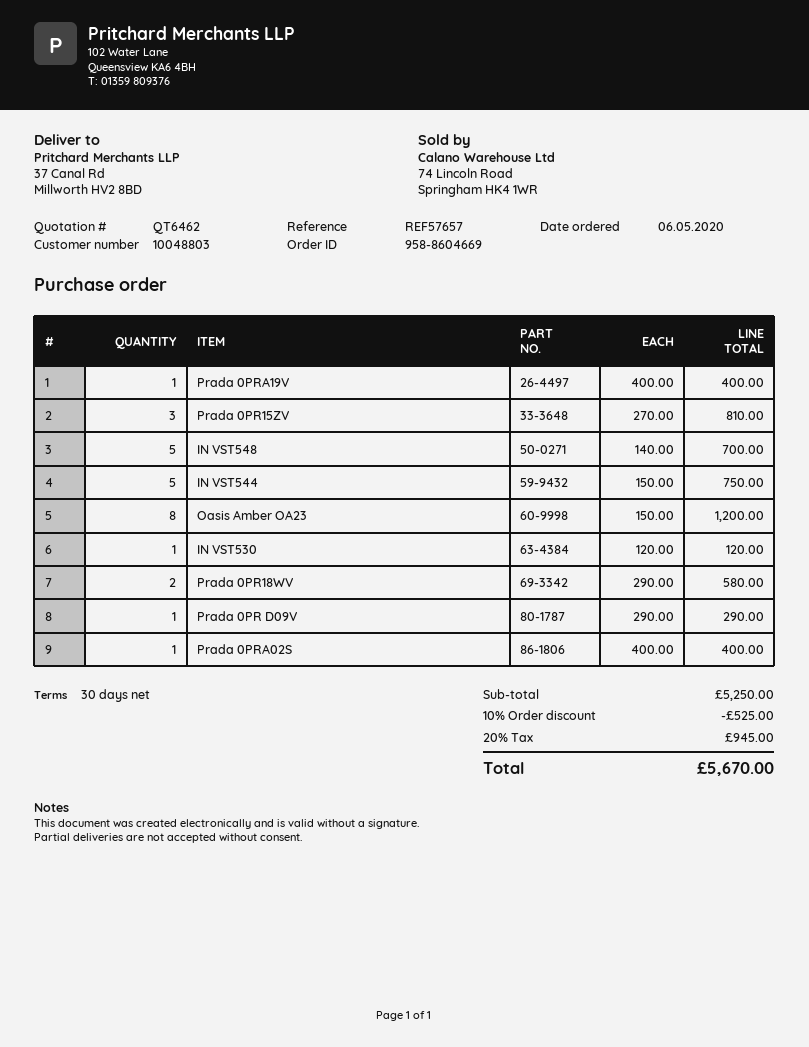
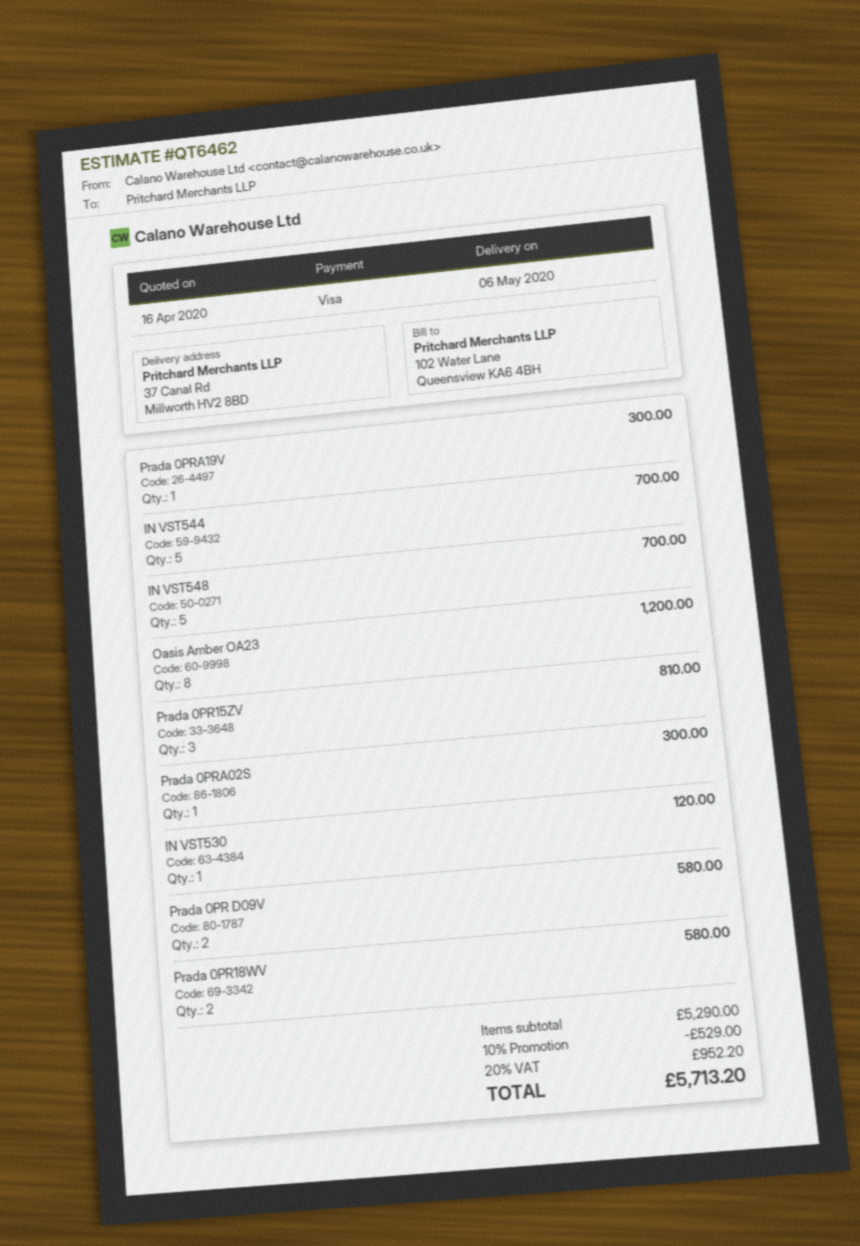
Prada 0PRA19V: 1 for 400.00 -> 1 for 300.00
IN VST544: 5 for 750.00 -> 5 for 700.00
Prada 0PR D09V: 1 for 290.00 -> 2 for 580.00
Prada 0PRA02S: 1 for 400.00 -> 1 for 300.00
subtotal: 5250.00 -> 5290.00
discount: 10% = 525.00 -> 10% = 529.00
tax: 20% = 945.00 -> 20% = 952.20
total: 5670.00 -> 5713.20

